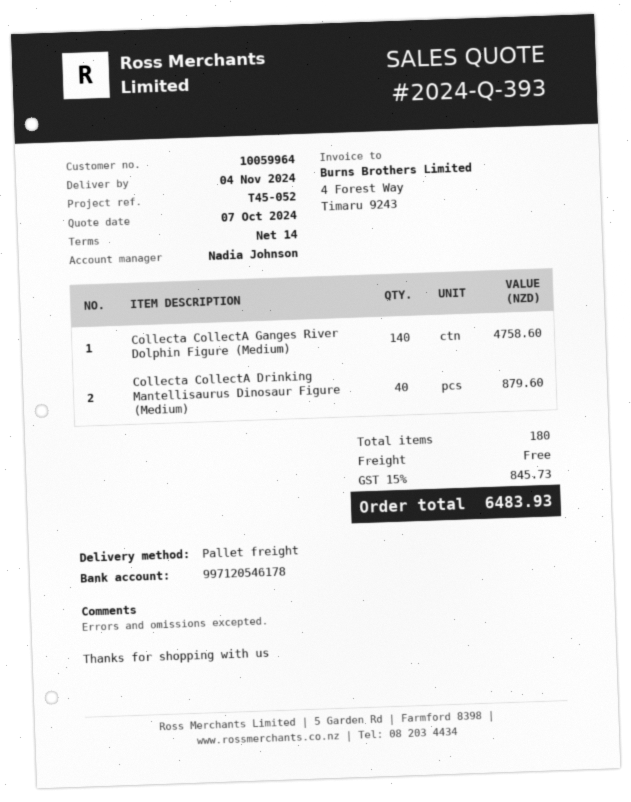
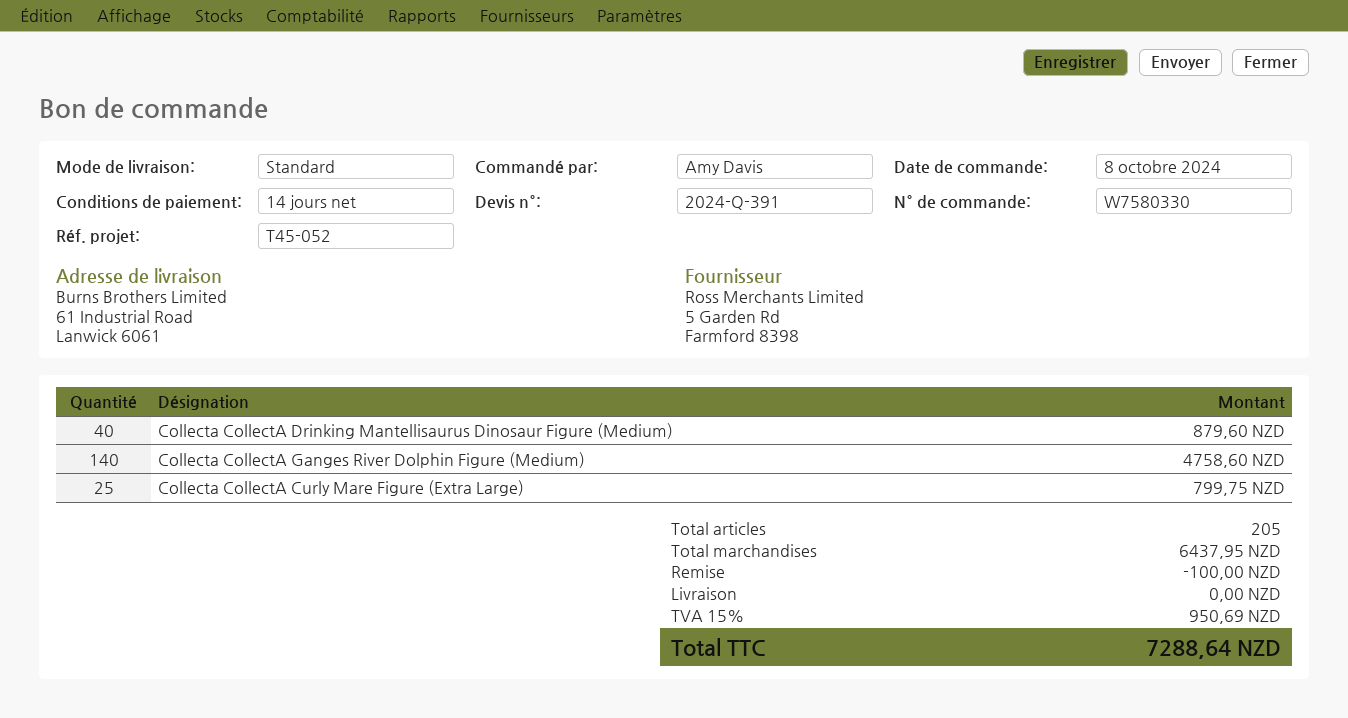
quote number: 2024-Q-393 -> 2024-Q-391
shipping method: pallet freight -> standard
Collecta CollectA Curly Mare Figure (Extra Large): none -> 25 for 799.75
total quantity: 180 -> 205
discount: none -> 100.00
tax: 15% = 845.73 -> 15% = 950.69
total: 6483.93 -> 7288.64

